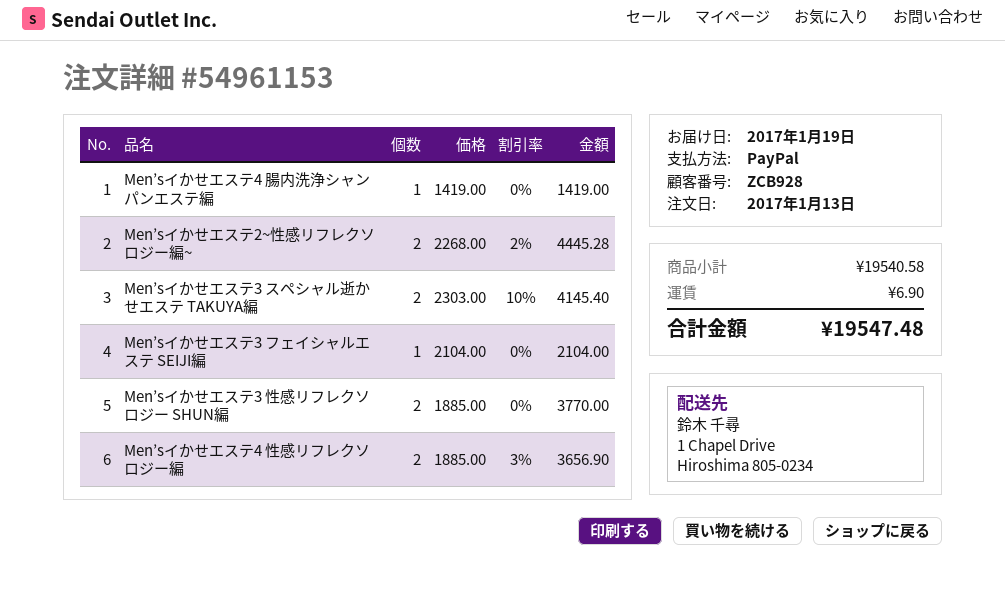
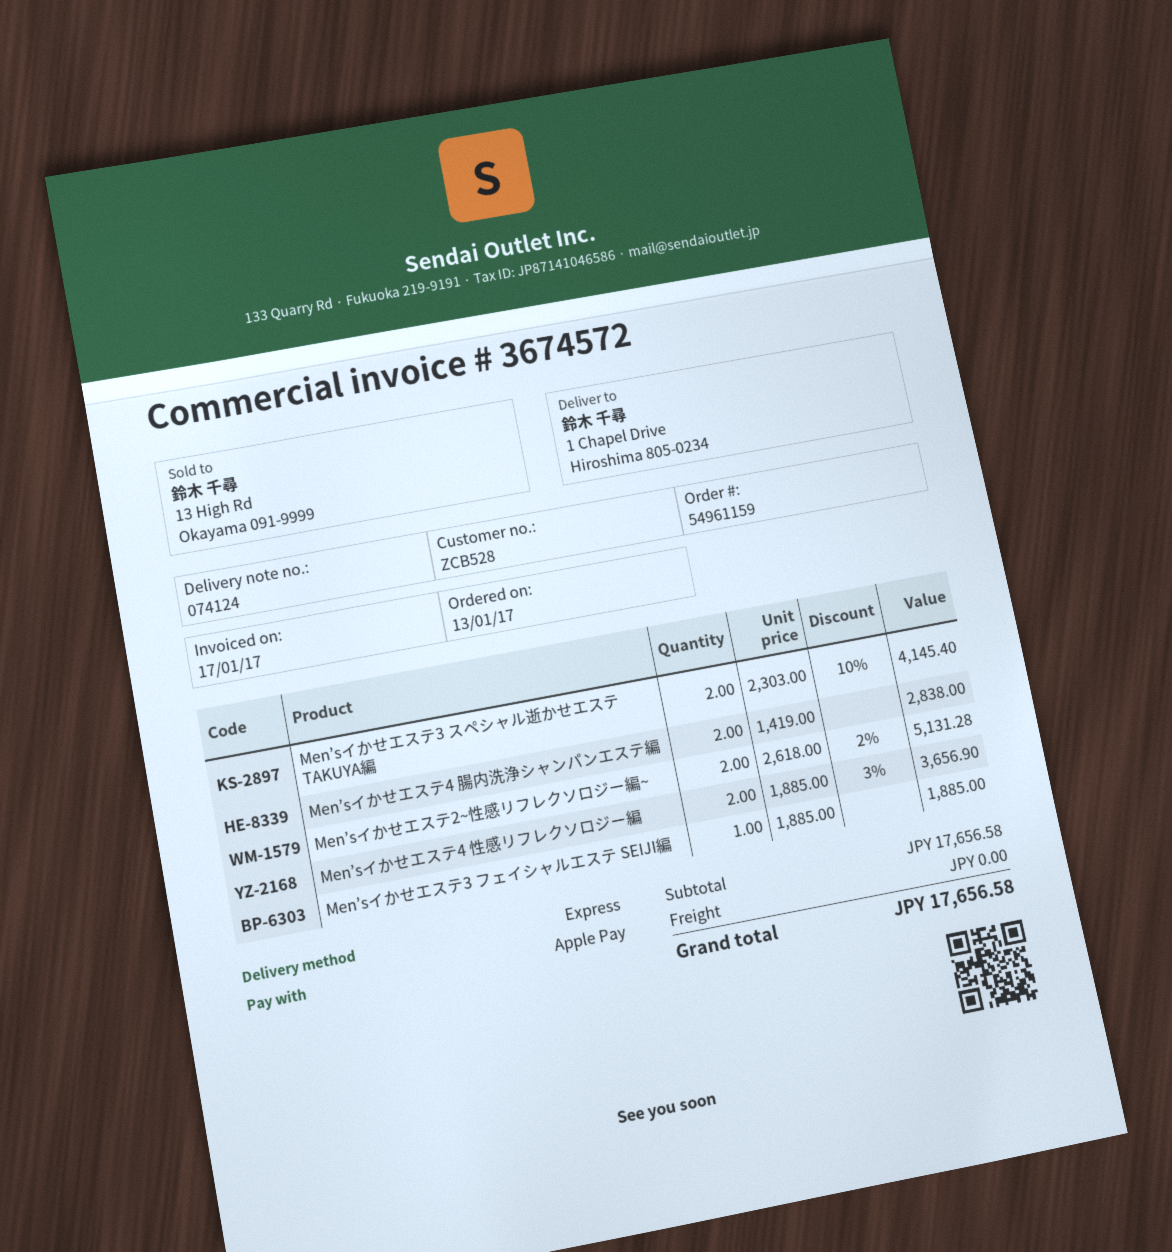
order number: 54961153 -> 54961159
customer number: ZCB928 -> ZCB528
payment method: PayPal -> Apple Pay
Men’sイかせエステ4 腸内洗浄シャンパンエステ編: 1 x 1419.00 = 1419.00 -> 2 x 1419.00 = 2838.00
Men’sイかせエステ2~性感リフレクソロジー編~: 2 x 2268.00 - 2% = 4445.28 -> 2 x 2618.00 - 2% = 5131.28
Men’sイかせエステ3 フェイシャルエステ SEIJI編: 1 x 2104.00 = 2104.00 -> 1 x 1885.00 = 1885.00
Men’sイかせエステ3 性感リフレクソロジー SHUN編: 2 x 1885.00 = 3770.00 -> none
subtotal: 19540.58 -> 17656.58
shipping: 6.90 -> 0.00
total: 19547.48 -> 17656.58

